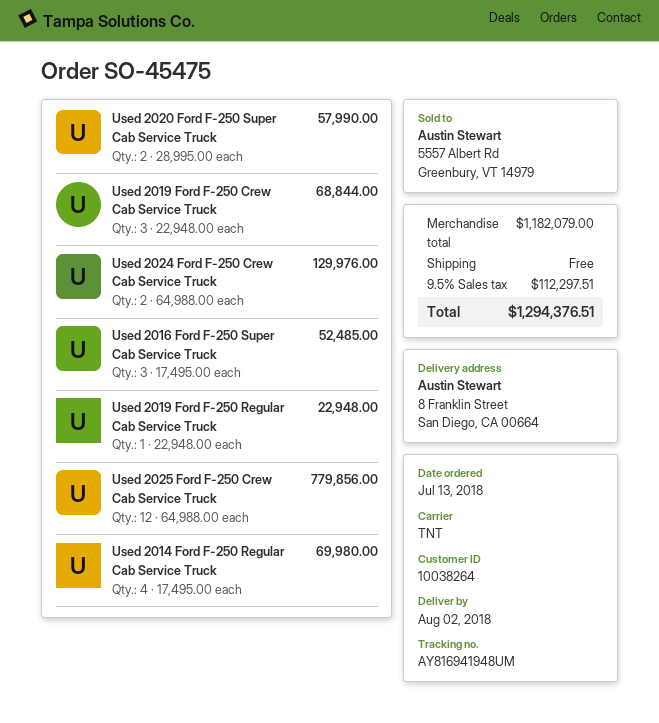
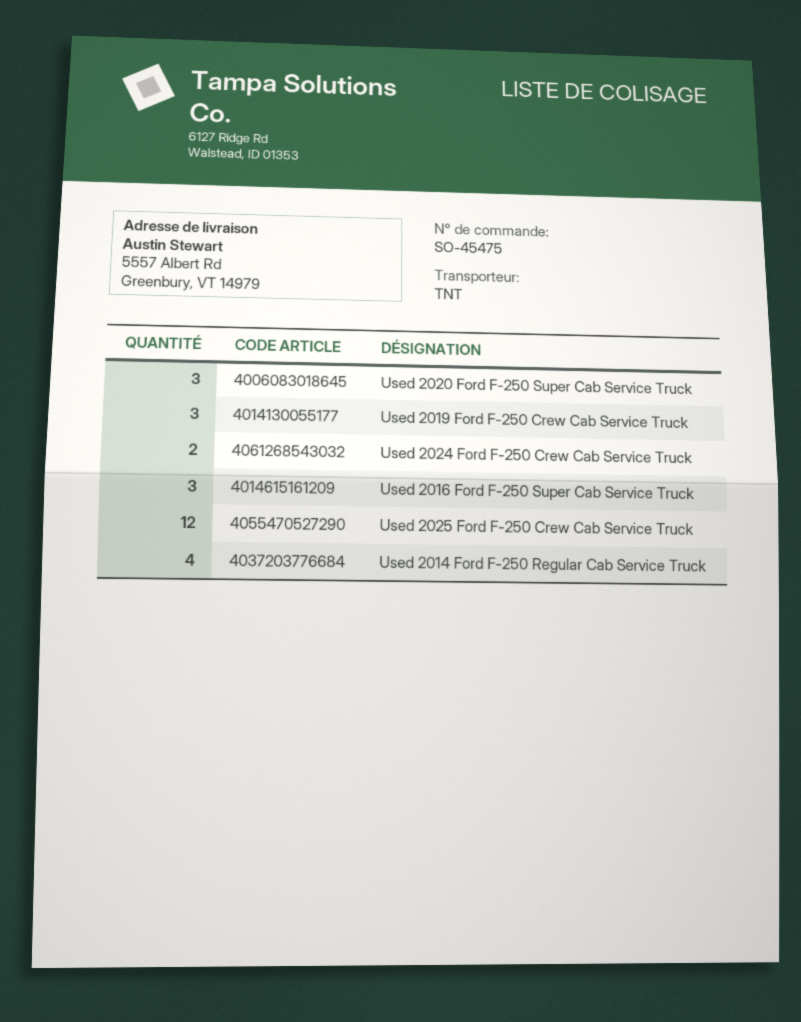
ship to: 8 Franklin Street, San Diego, CA 00664 -> 5557 Albert Rd, Greenbury, VT 14979
Used 2020 Ford F-250 Super Cab Service Truck: 2 -> 3
Used 2019 Ford F-250 Regular Cab Service Truck: 1 -> none

